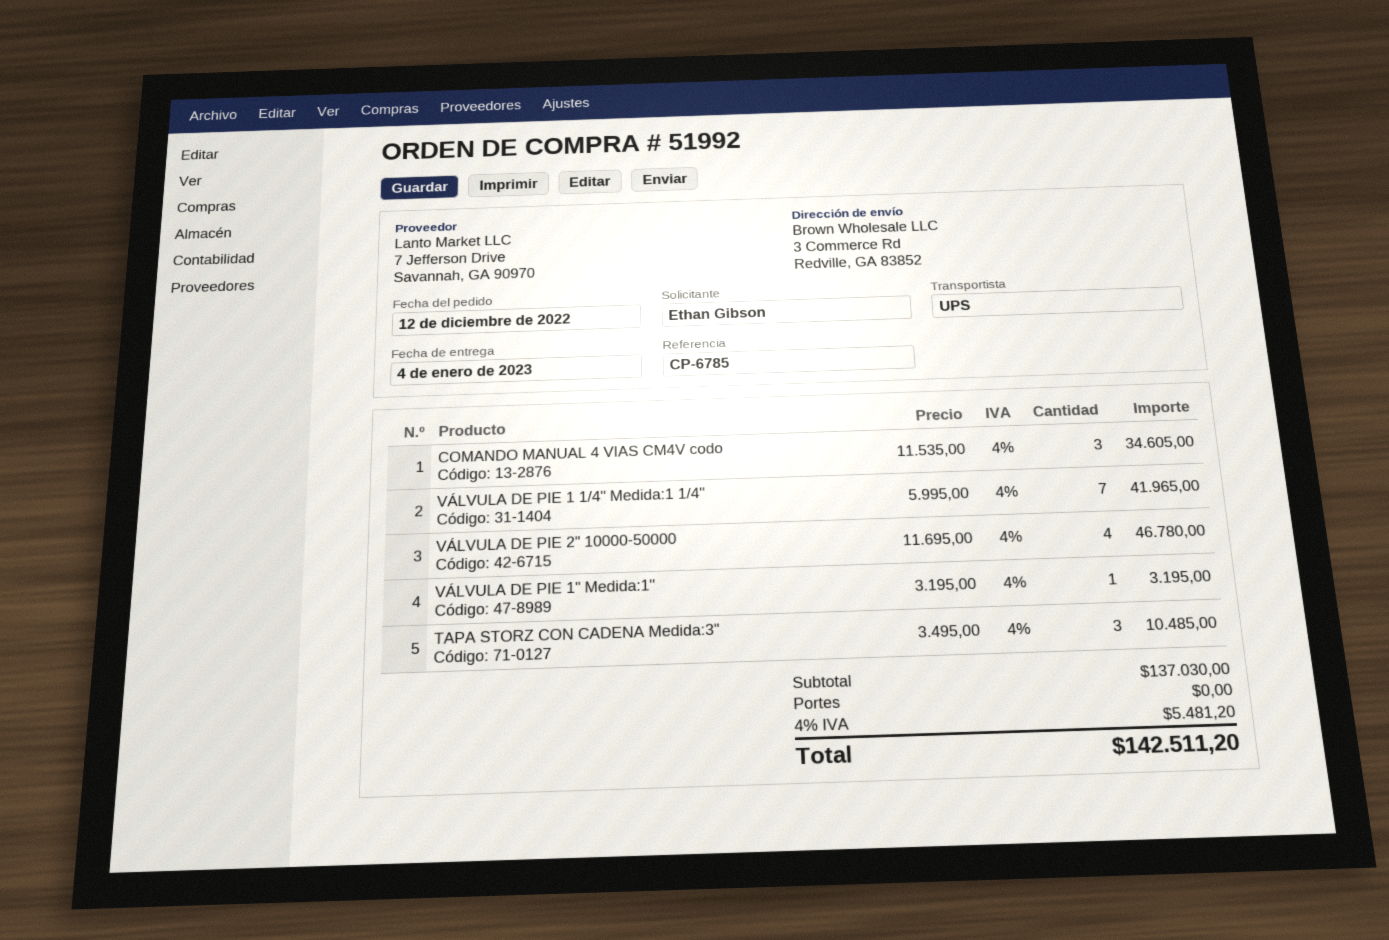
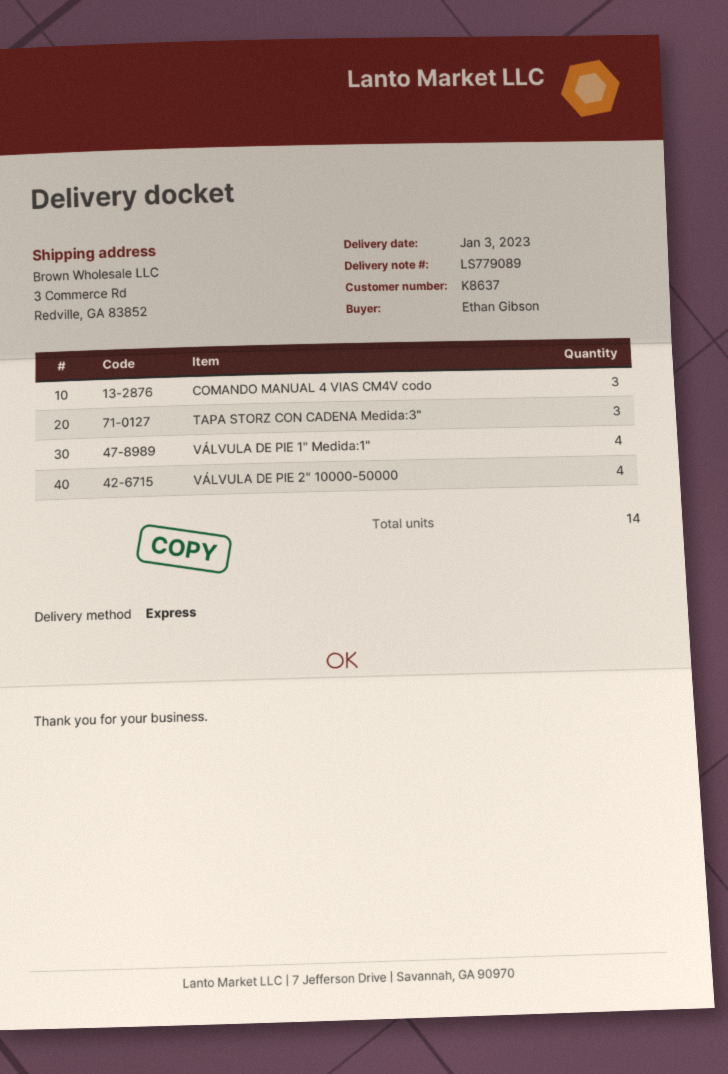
delivery date: 2023-01-04 -> 2023-01-03
shipping method: UPS -> express
VÁLVULA DE PIE 1 1/4" Medida:1 1/4": 7 -> none
VÁLVULA DE PIE 1" Medida:1": 1 -> 4

